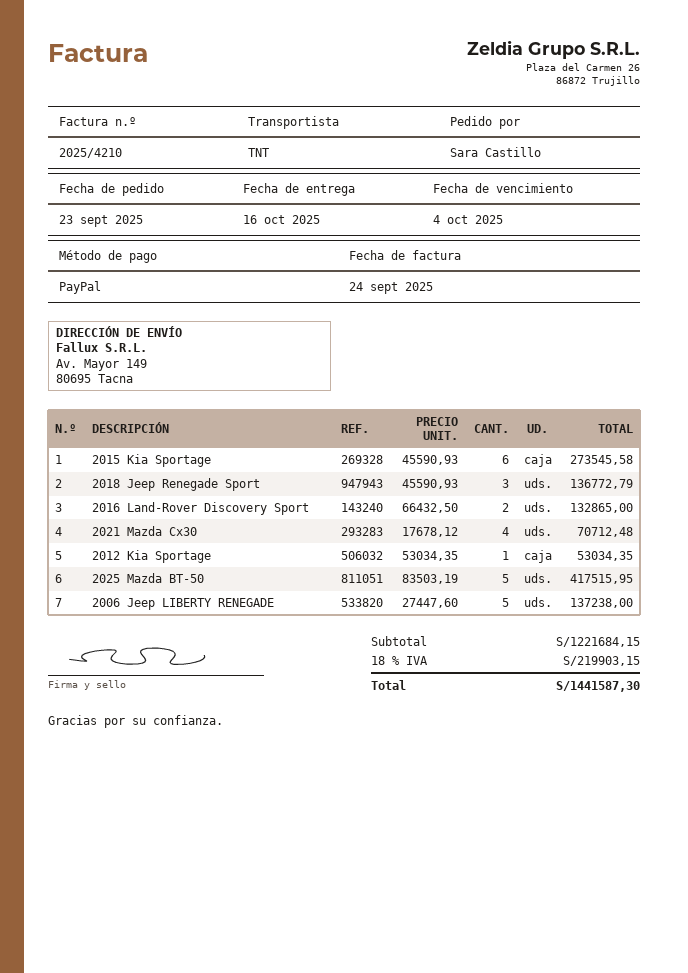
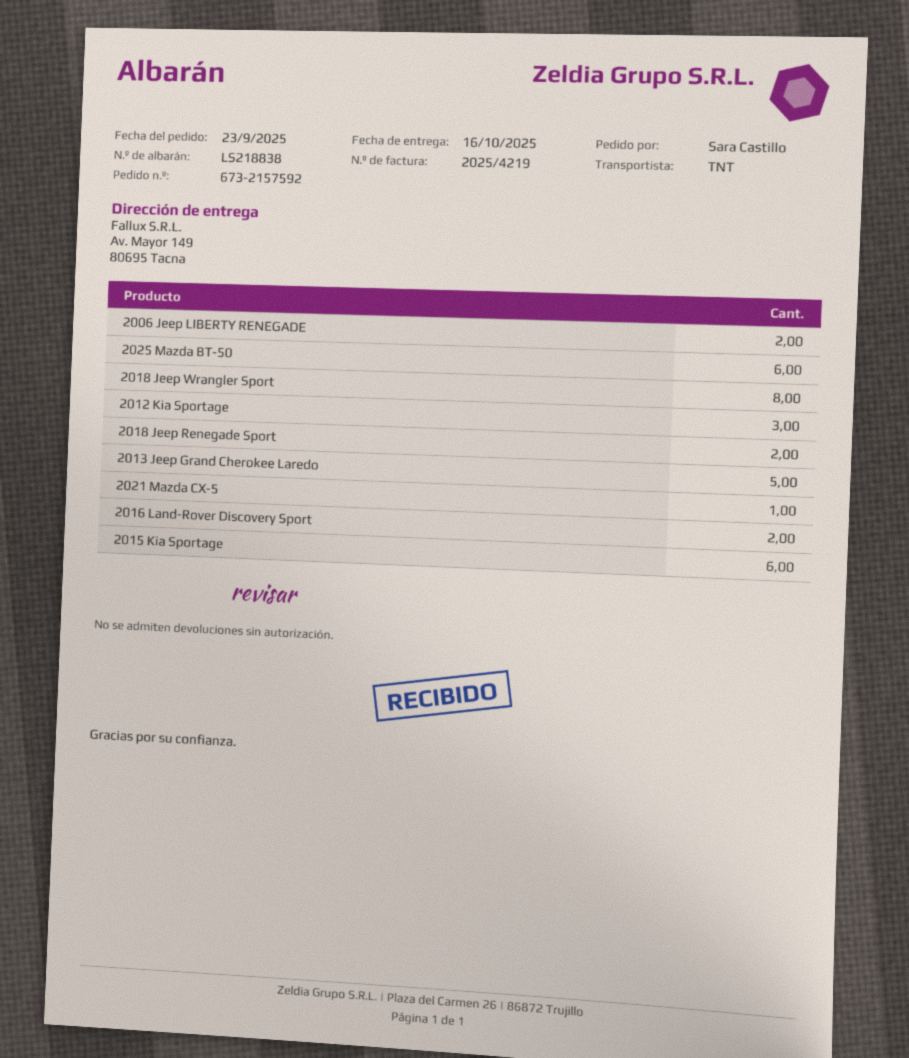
invoice number: 2025/4210 -> 2025/4219
2018 Jeep Renegade Sport: 3 -> 2
2021 Mazda Cx30: 4 -> none
2012 Kia Sportage: 1 -> 3
2025 Mazda BT-50: 5 -> 6
2006 Jeep LIBERTY RENEGADE: 5 -> 2
2018 Jeep Wrangler Sport: none -> 8
2013 Jeep Grand Cherokee Laredo: none -> 5
2021 Mazda CX-5: none -> 1

